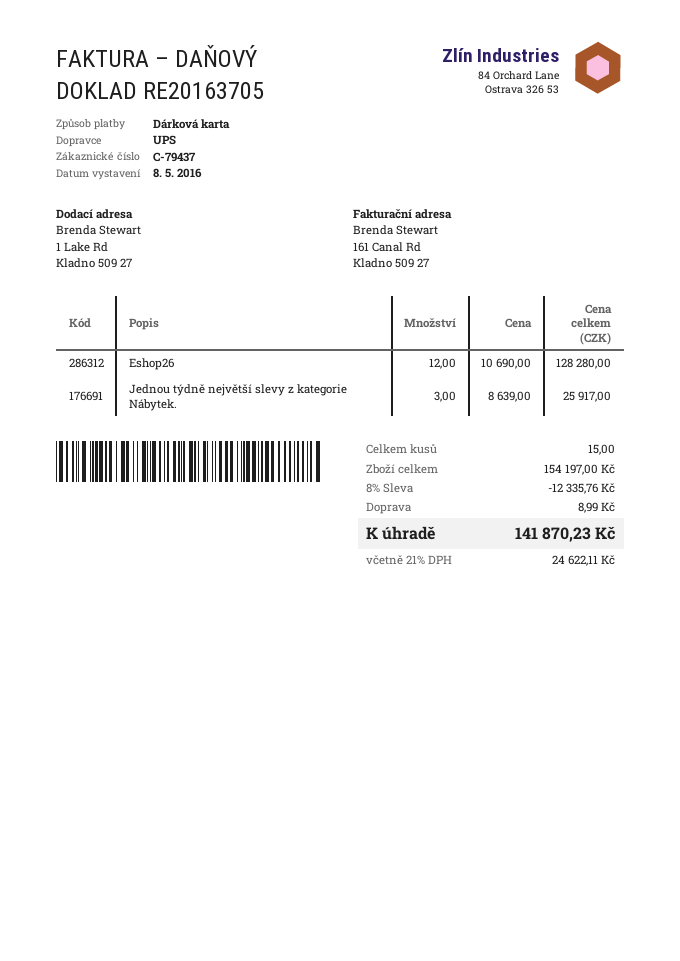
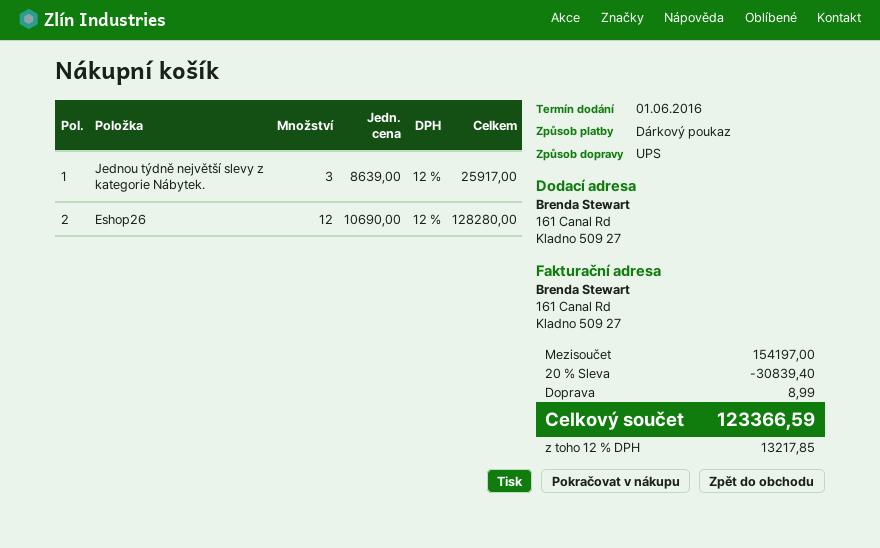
ship to: 1 Lake Rd, Kladno 509 27 -> 161 Canal Rd, Kladno 509 27
discount: 8% = 12335.76 -> 20% = 30839.40
tax: 21% = 24622.11 -> 12% = 13217.85
total: 141870.23 -> 123366.59

